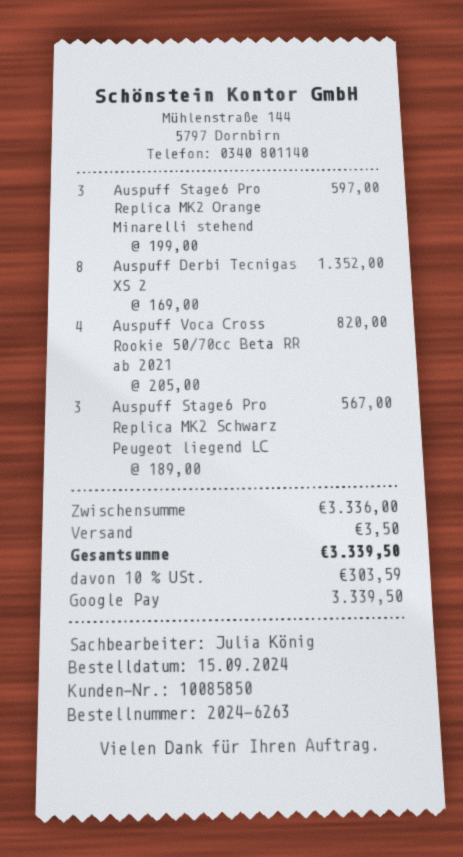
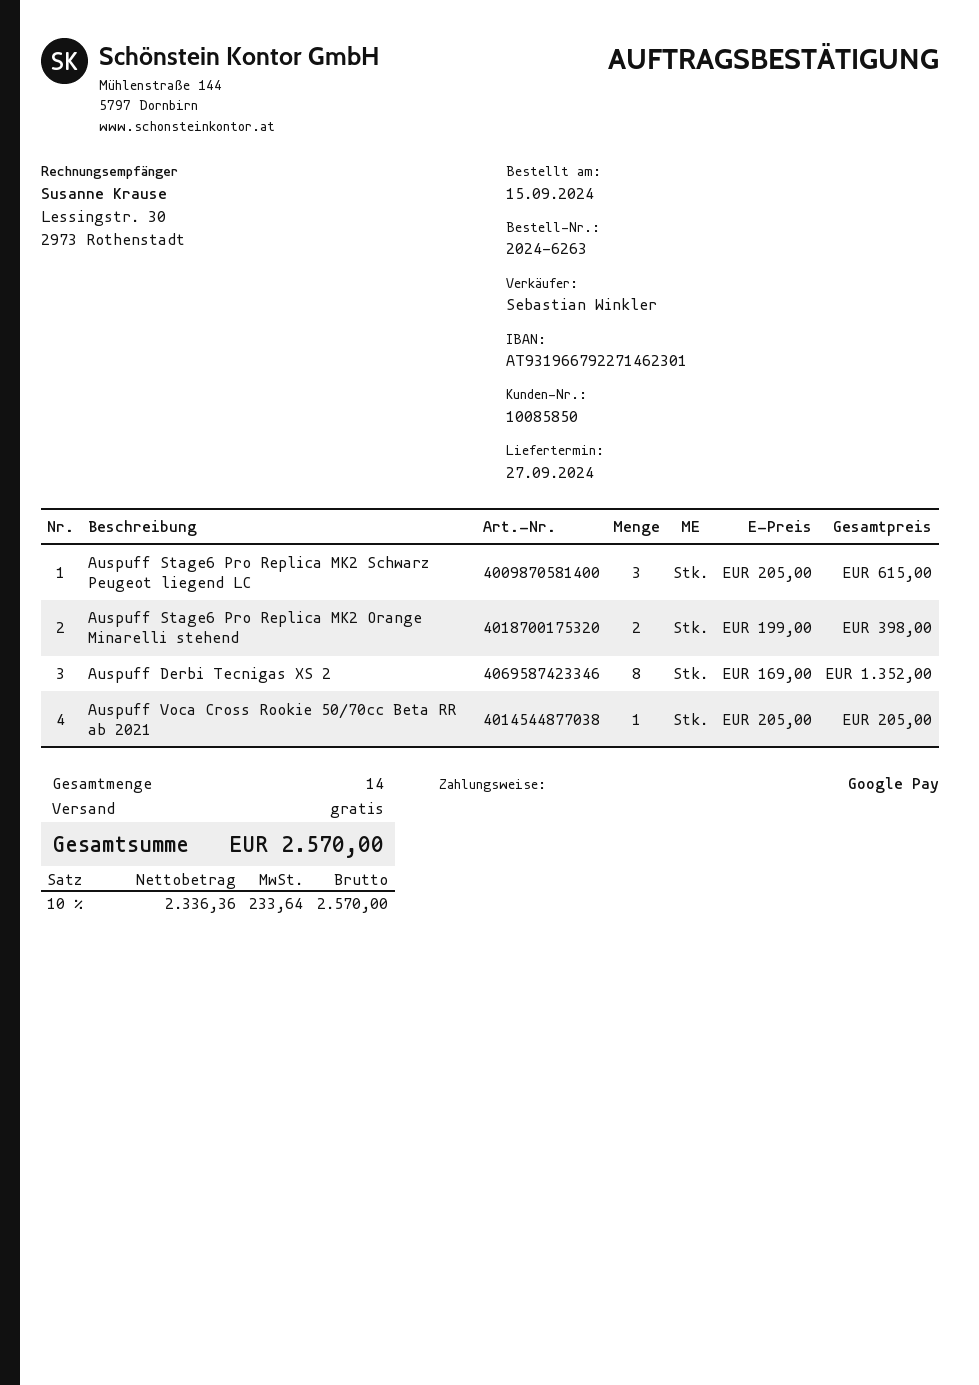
sales rep: Julia König -> Sebastian Winkler
Auspuff Stage6 Pro Replica MK2 Orange Minarelli stehend: 3 x 199.00 = 597.00 -> 2 x 199.00 = 398.00
Auspuff Voca Cross Rookie 50/70cc Beta RR ab 2021: 4 x 205.00 = 820.00 -> 1 x 205.00 = 205.00
Auspuff Stage6 Pro Replica MK2 Schwarz Peugeot liegend LC: 3 x 189.00 = 567.00 -> 3 x 205.00 = 615.00
shipping: 3.50 -> 0.00
tax: 10% = 303.59 -> 10% = 233.64
total: 3339.50 -> 2570.00

